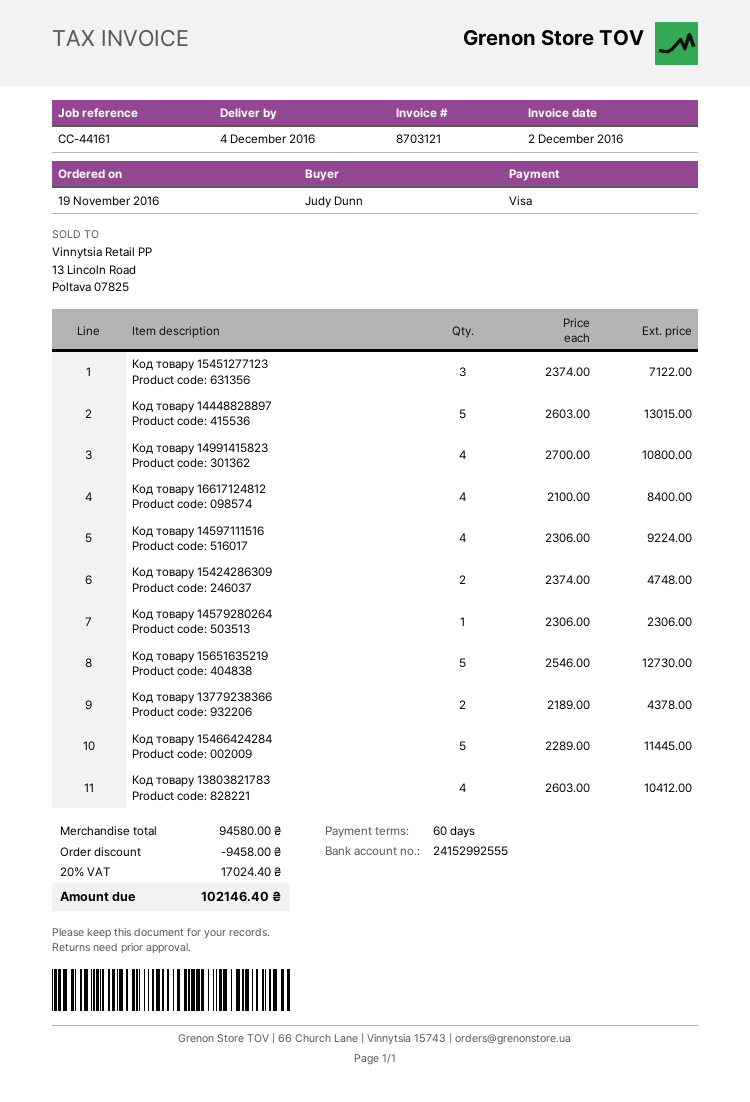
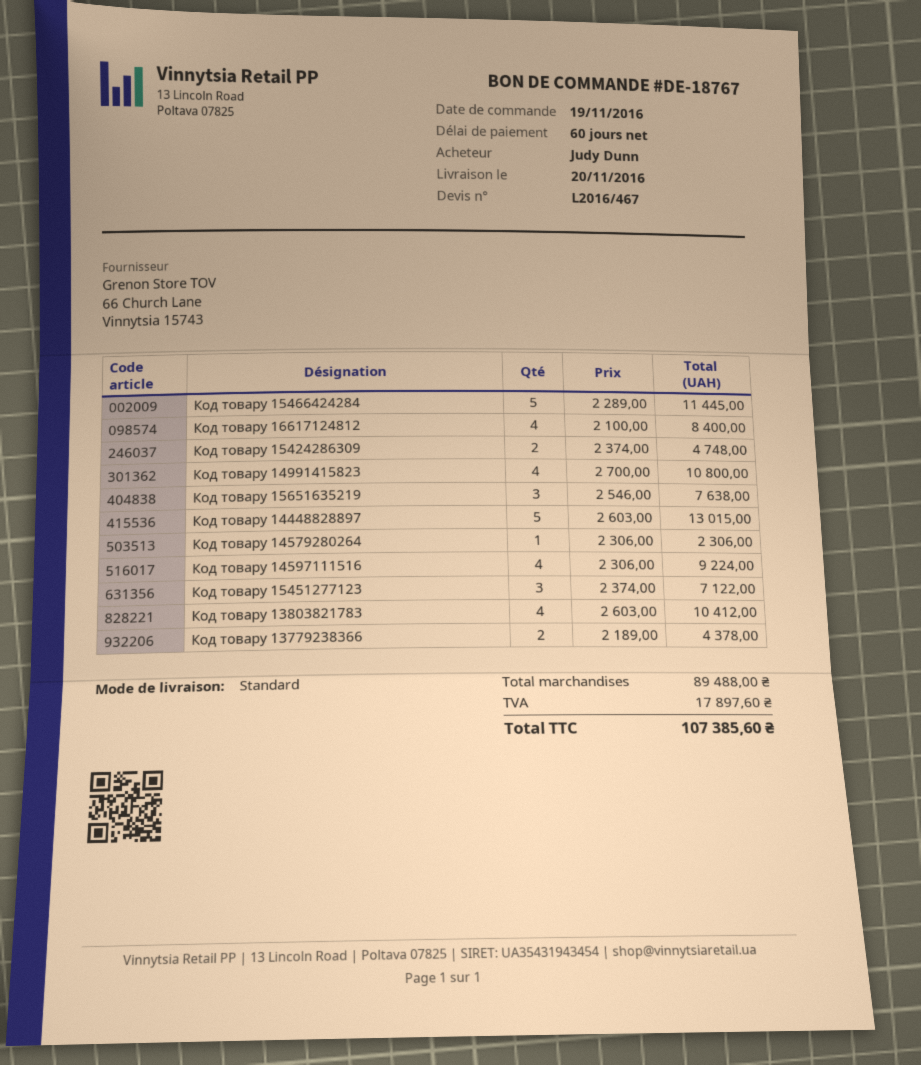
delivery date: 2016-12-04 -> 2016-11-20
Код товару 15651635219: 5 x 2546.00 = 12730.00 -> 3 x 2546.00 = 7638.00
subtotal: 94580.00 -> 89488.00
discount: 9458.00 -> none
tax: 17024.40 -> 17897.60
total: 102146.40 -> 107385.60

